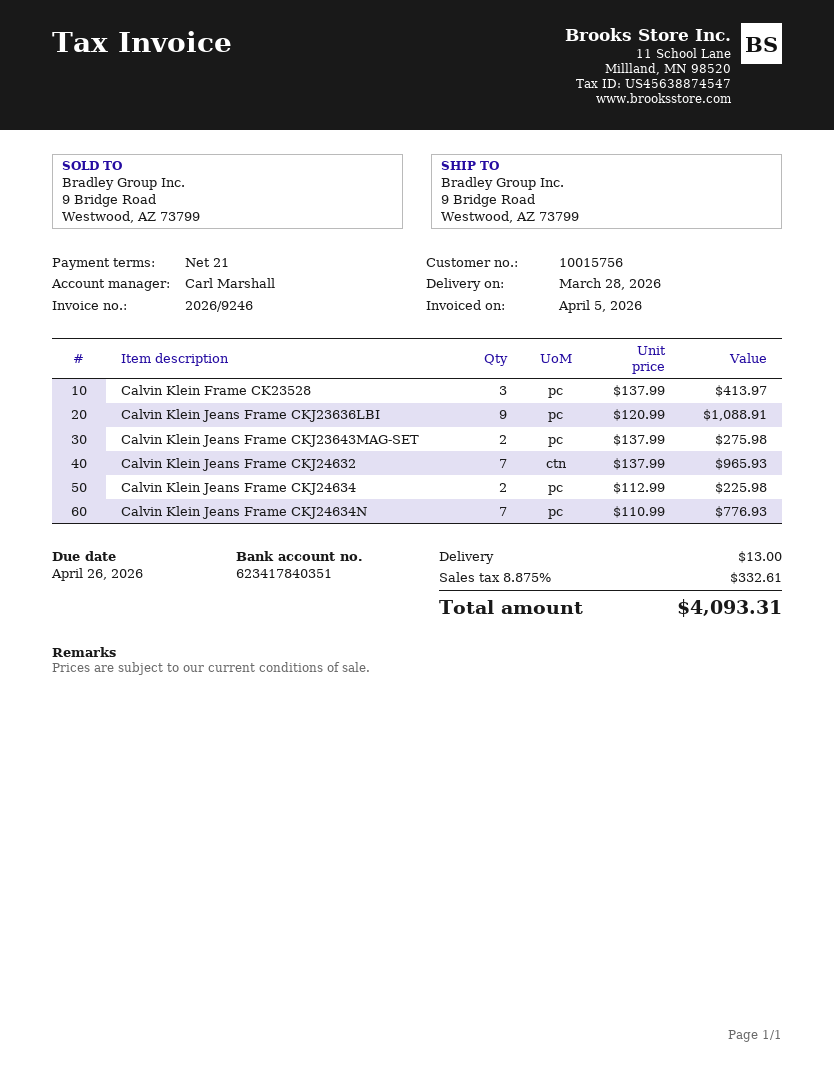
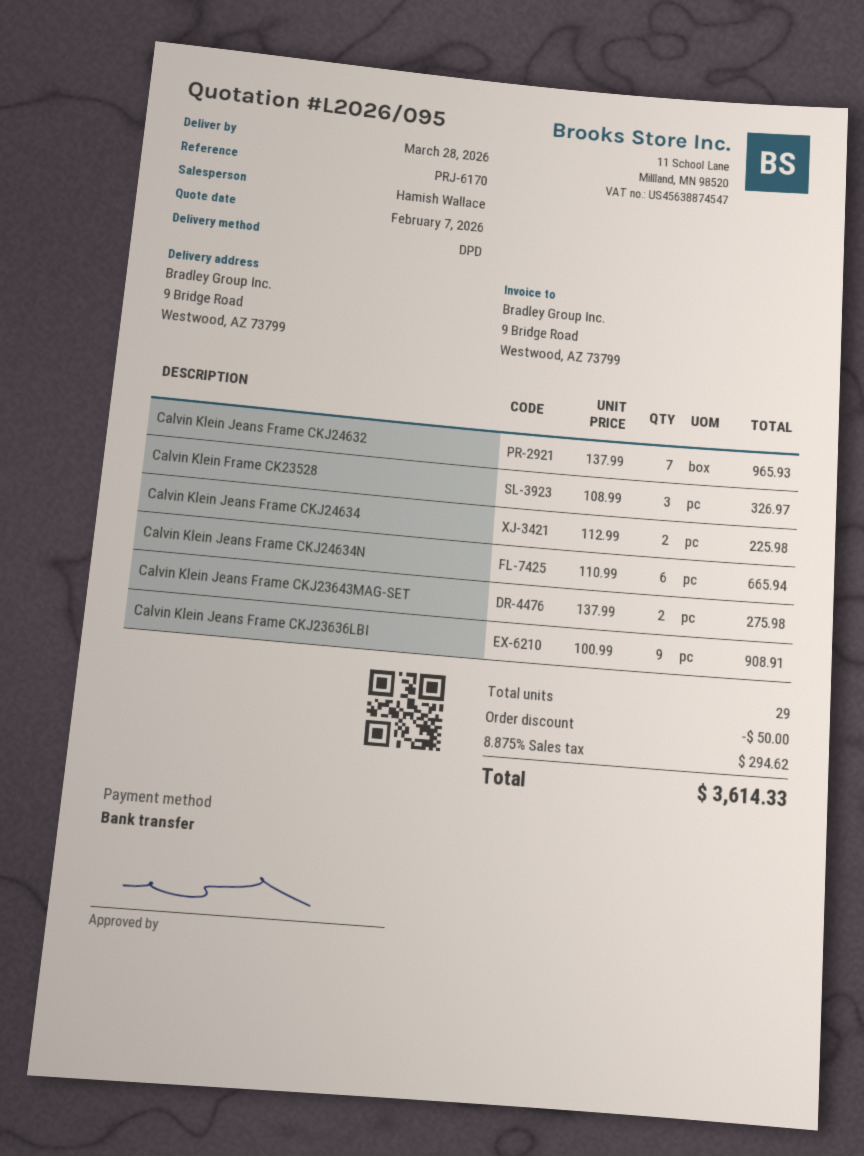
sales rep: Carl Marshall -> Hamish Wallace
Calvin Klein Frame CK23528: 3 x 137.99 = 413.97 -> 3 x 108.99 = 326.97
Calvin Klein Jeans Frame CKJ23636LBI: 9 x 120.99 = 1088.91 -> 9 x 100.99 = 908.91
Calvin Klein Jeans Frame CKJ24634N: 7 x 110.99 = 776.93 -> 6 x 110.99 = 665.94
discount: none -> 50.00
shipping: 13.00 -> none
tax: 8.875% = 332.61 -> 8.875% = 294.62
total: 4093.31 -> 3614.33

